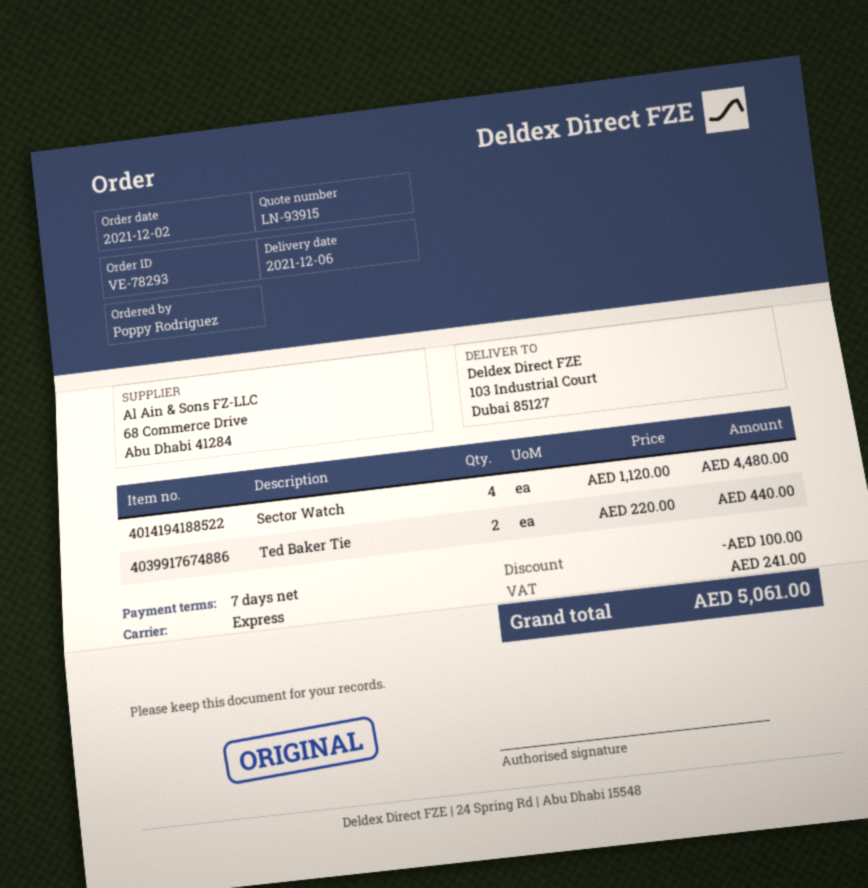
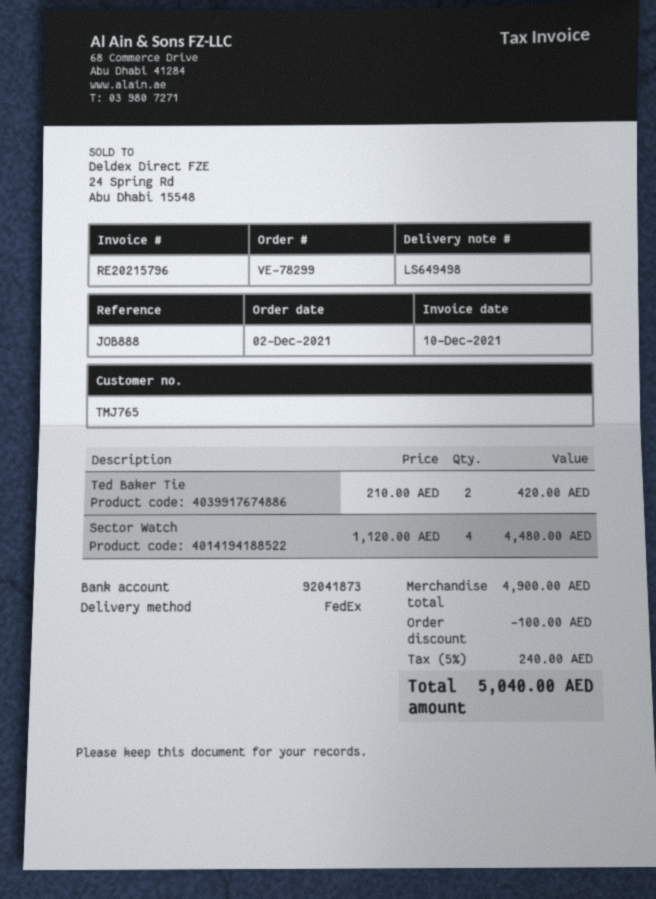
order number: VE-78293 -> VE-78299
shipping method: express -> FedEx
Ted Baker Tie: 2 x 220.00 = 440.00 -> 2 x 210.00 = 420.00
tax: 241.00 -> 240.00
total: 5061.00 -> 5040.00

